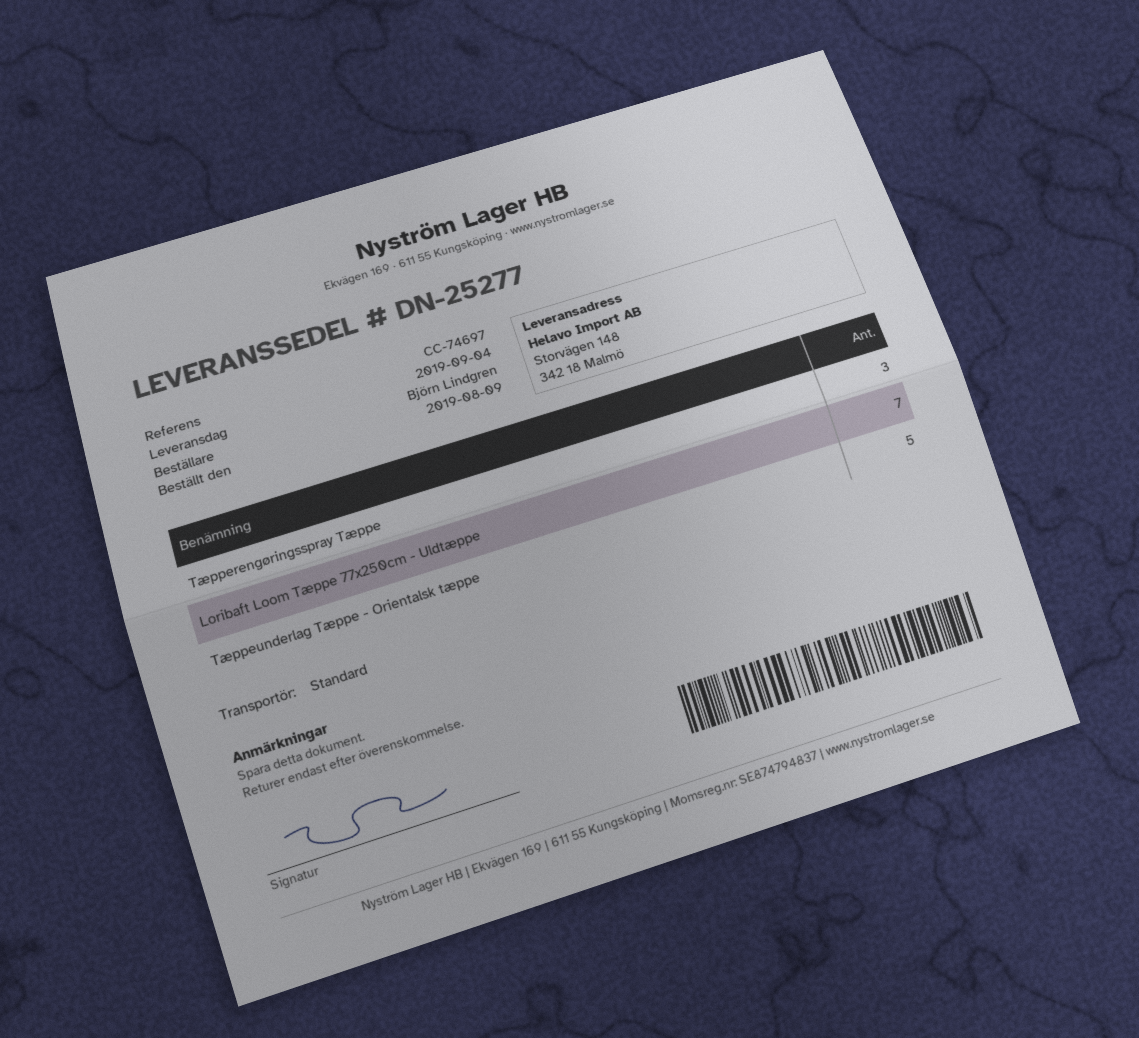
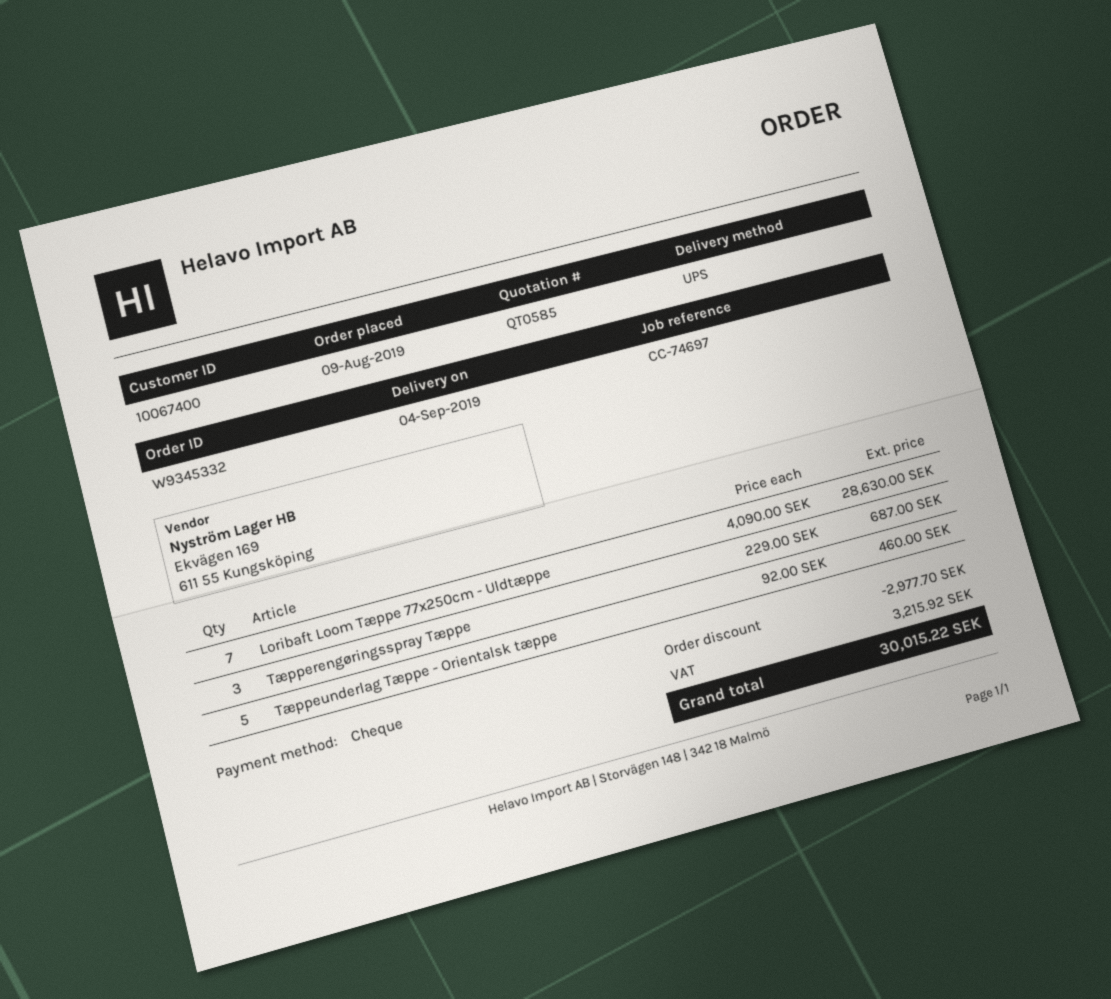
shipping method: standard -> UPS

